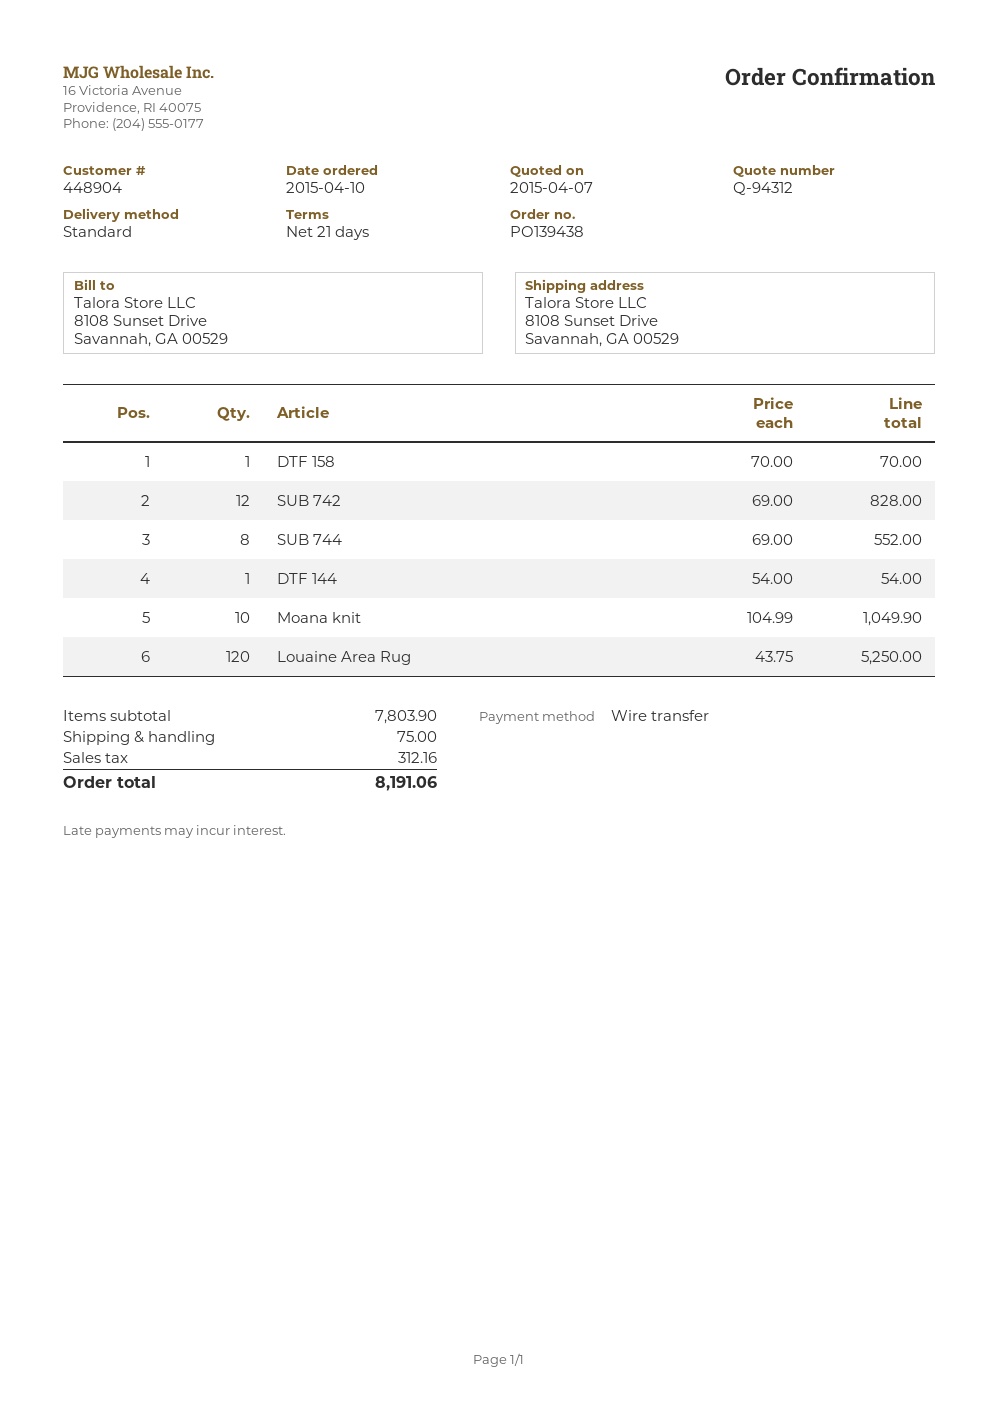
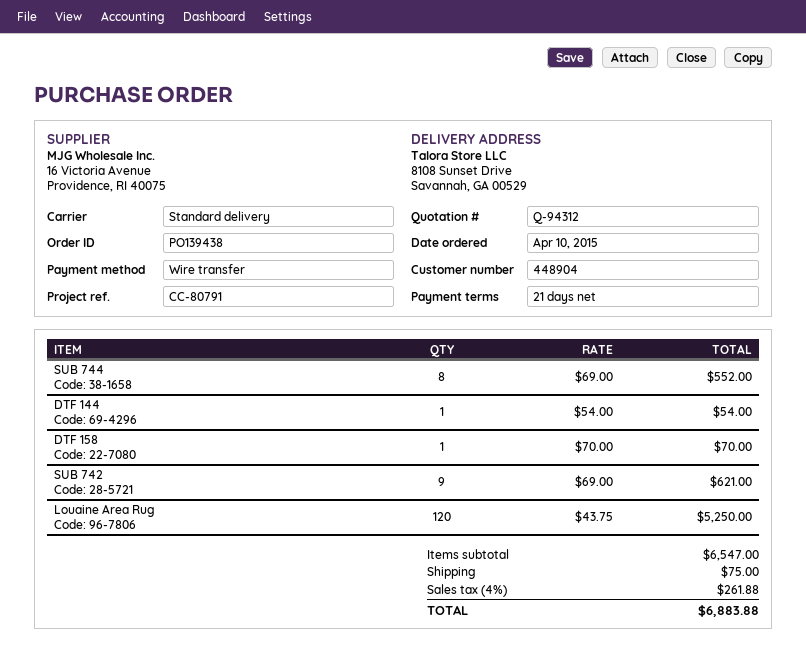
SUB 742: 12 x 69.00 = 828.00 -> 9 x 69.00 = 621.00
Moana knit: 10 x 104.99 = 1049.90 -> none
subtotal: 7803.90 -> 6547.00
tax: 312.16 -> 261.88
total: 8191.06 -> 6883.88

